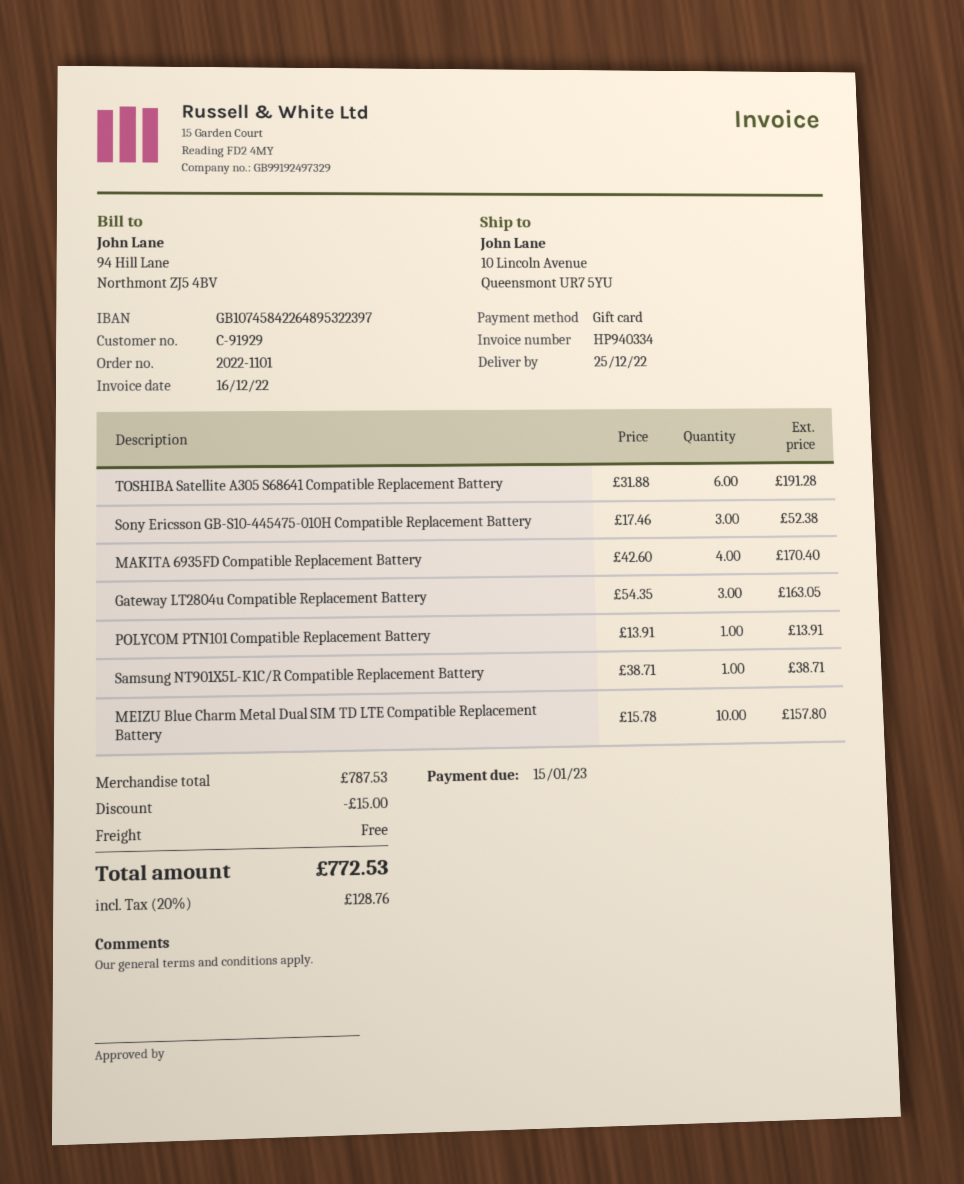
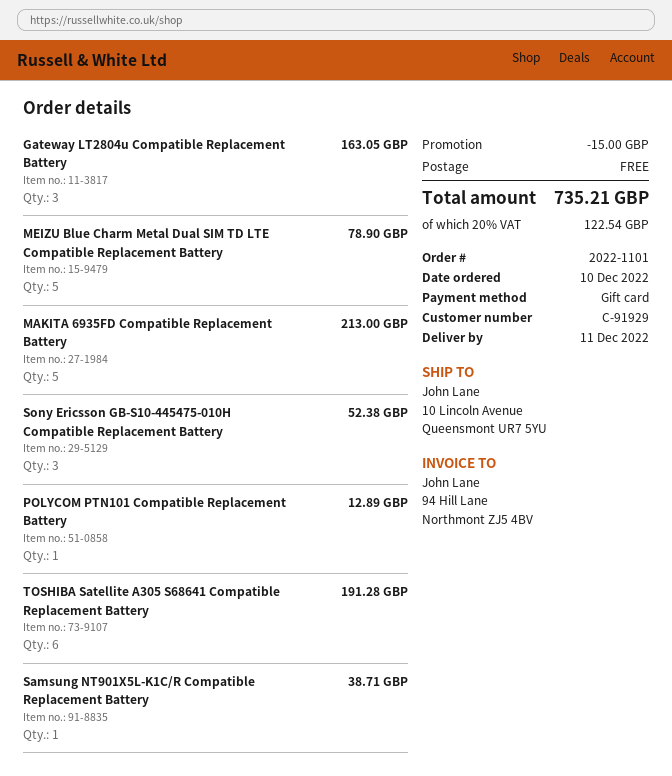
delivery date: 2022-12-25 -> 2022-12-11
MAKITA 6935FD Compatible Replacement Battery: 4 for 170.40 -> 5 for 213.00
POLYCOM PTN101 Compatible Replacement Battery: 1 for 13.91 -> 1 for 12.89
MEIZU Blue Charm Metal Dual SIM TD LTE Compatible Replacement Battery: 10 for 157.80 -> 5 for 78.90
tax: 20% = 128.76 -> 20% = 122.54
total: 772.53 -> 735.21

